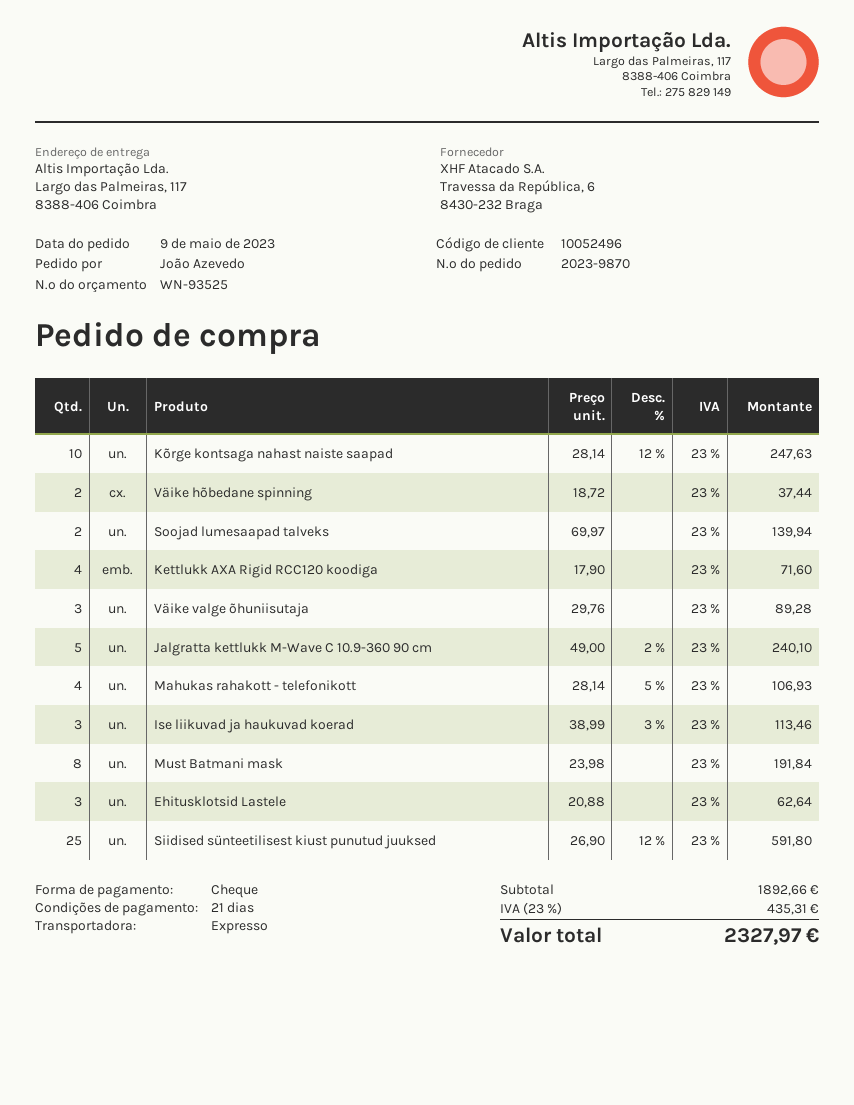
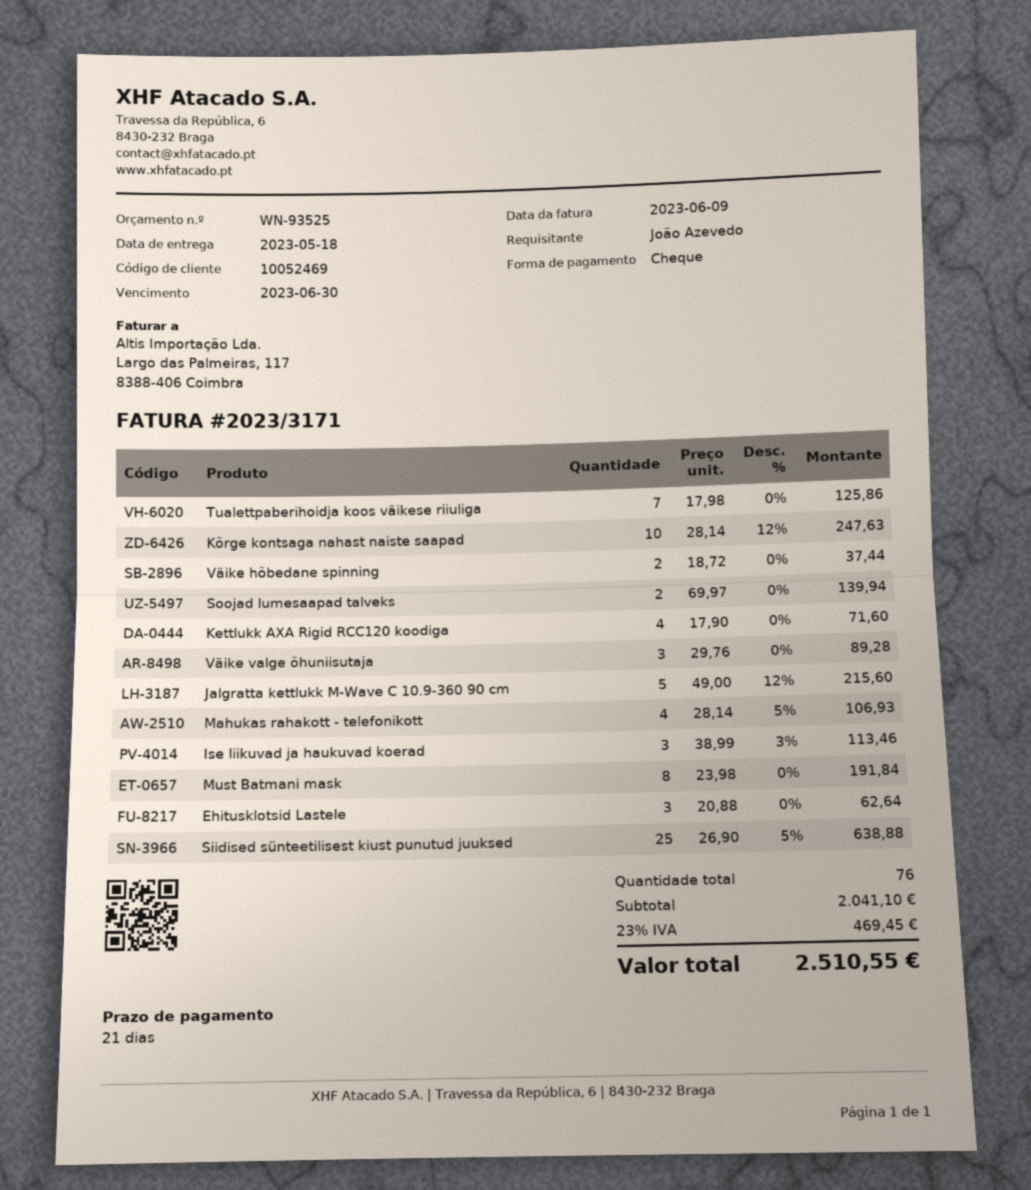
customer number: 10052496 -> 10052469
Jalgratta kettlukk M-Wave C 10.9-360 90 cm: 5 x 49.00 - 2% = 240.10 -> 5 x 49.00 - 12% = 215.60
Siidised sünteetilisest kiust punutud juuksed: 25 x 26.90 - 12% = 591.80 -> 25 x 26.90 - 5% = 638.88
Tualettpaberihoidja koos väikese riiuliga: none -> 7 x 17.98 = 125.86
subtotal: 1892.66 -> 2041.10
tax: 23% = 435.31 -> 23% = 469.45
total: 2327.97 -> 2510.55

